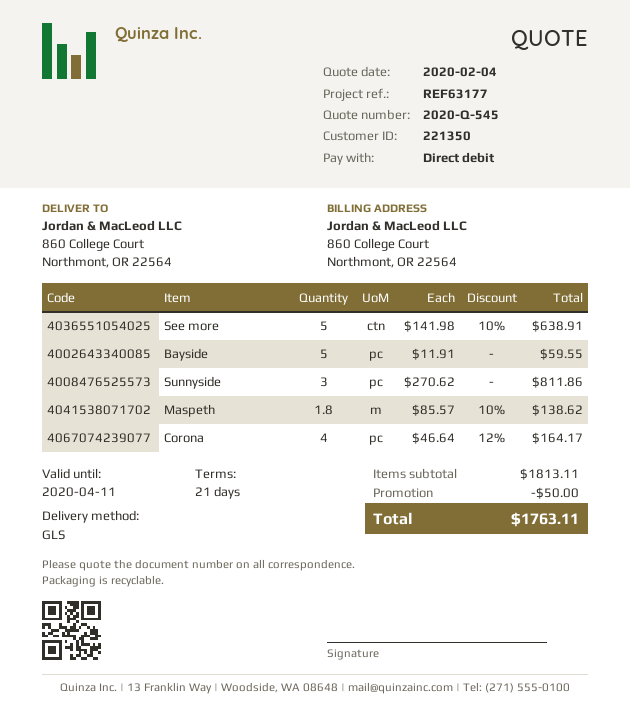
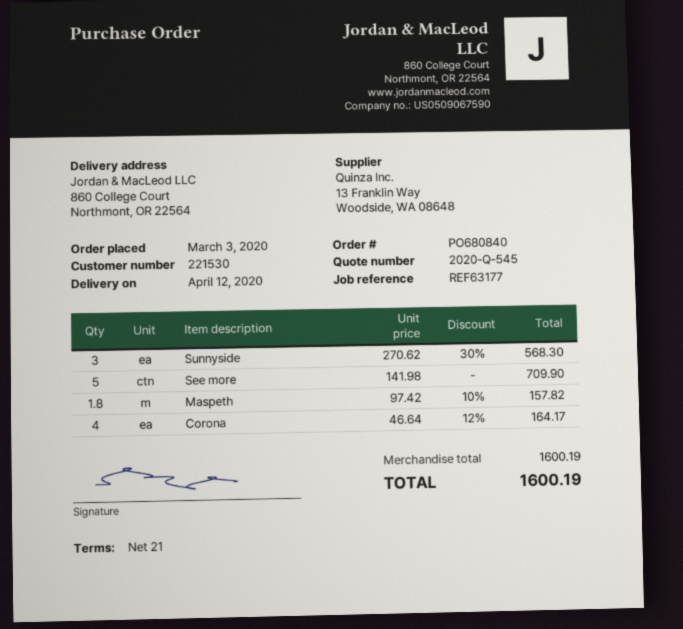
customer number: 221350 -> 221530
See more: 5 x 141.98 - 10% = 638.91 -> 5 x 141.98 = 709.90
Bayside: 5 x 11.91 = 59.55 -> none
Sunnyside: 3 x 270.62 = 811.86 -> 3 x 270.62 - 30% = 568.30
Maspeth: 1.8 x 85.57 - 10% = 138.62 -> 1.8 x 97.42 - 10% = 157.82
subtotal: 1813.11 -> 1600.19
discount: 50.00 -> none
total: 1763.11 -> 1600.19

